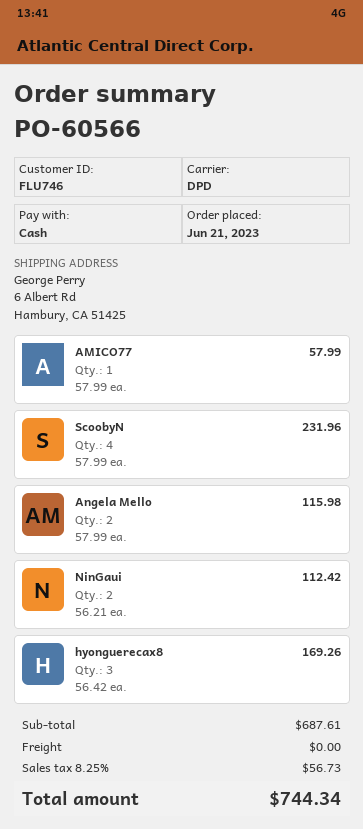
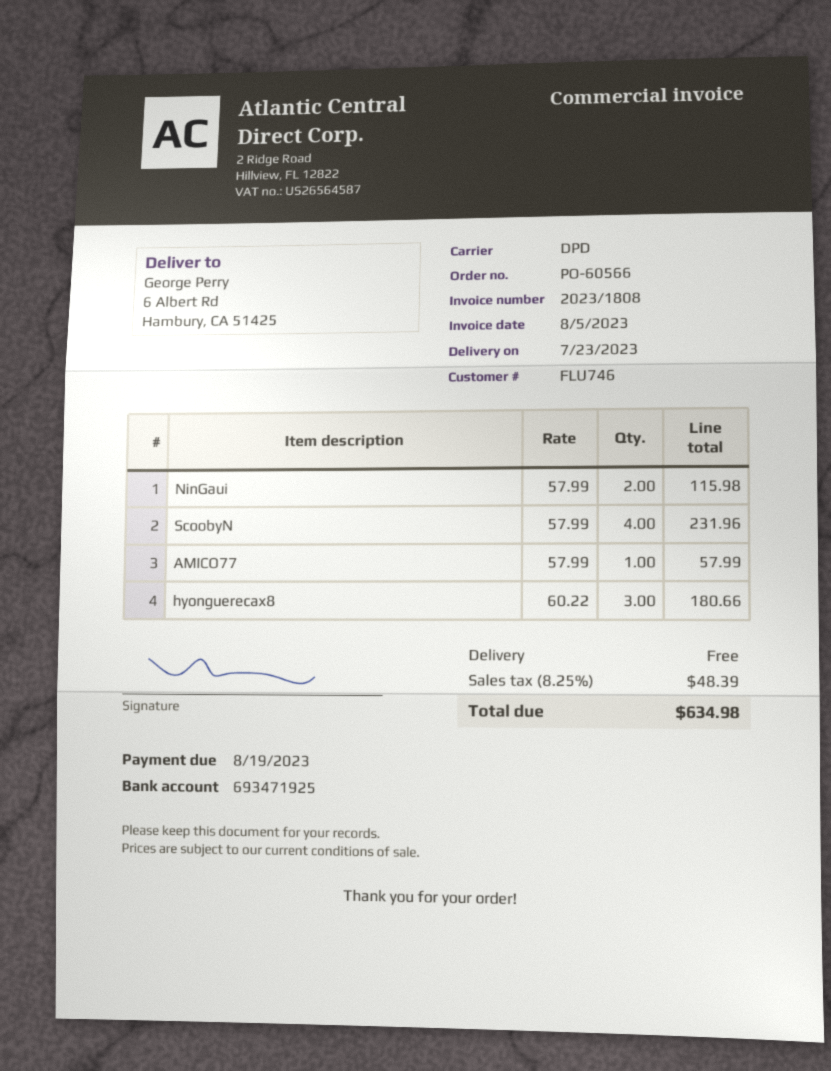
Angela Mello: 2 x 57.99 = 115.98 -> none
NinGaui: 2 x 56.21 = 112.42 -> 2 x 57.99 = 115.98
hyonguerecax8: 3 x 56.42 = 169.26 -> 3 x 60.22 = 180.66
tax: 8.25% = 56.73 -> 8.25% = 48.39
total: 744.34 -> 634.98

